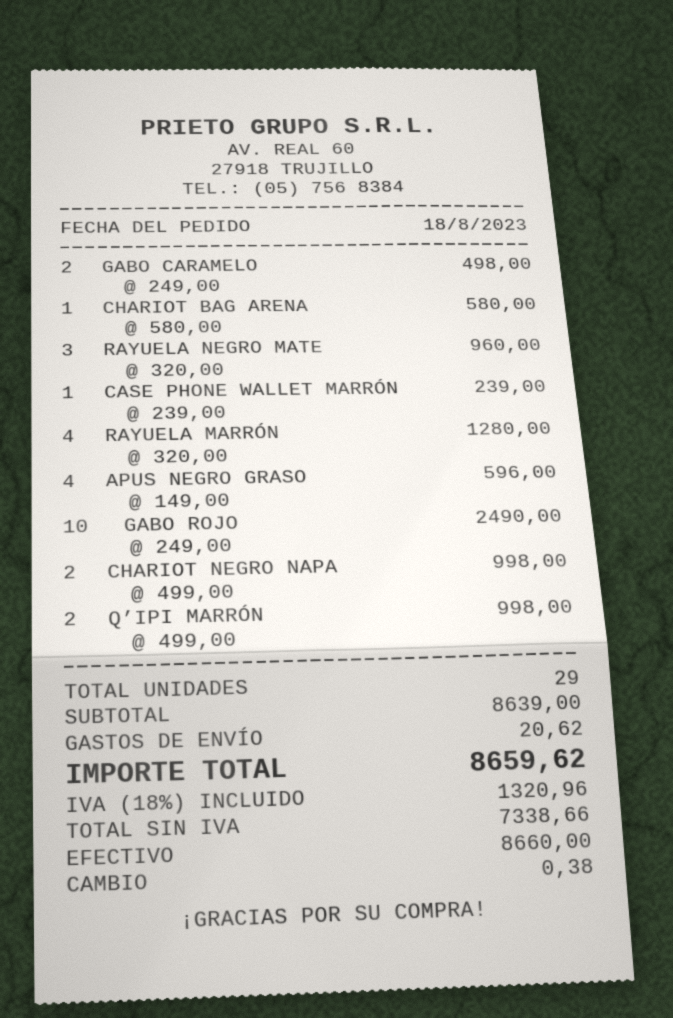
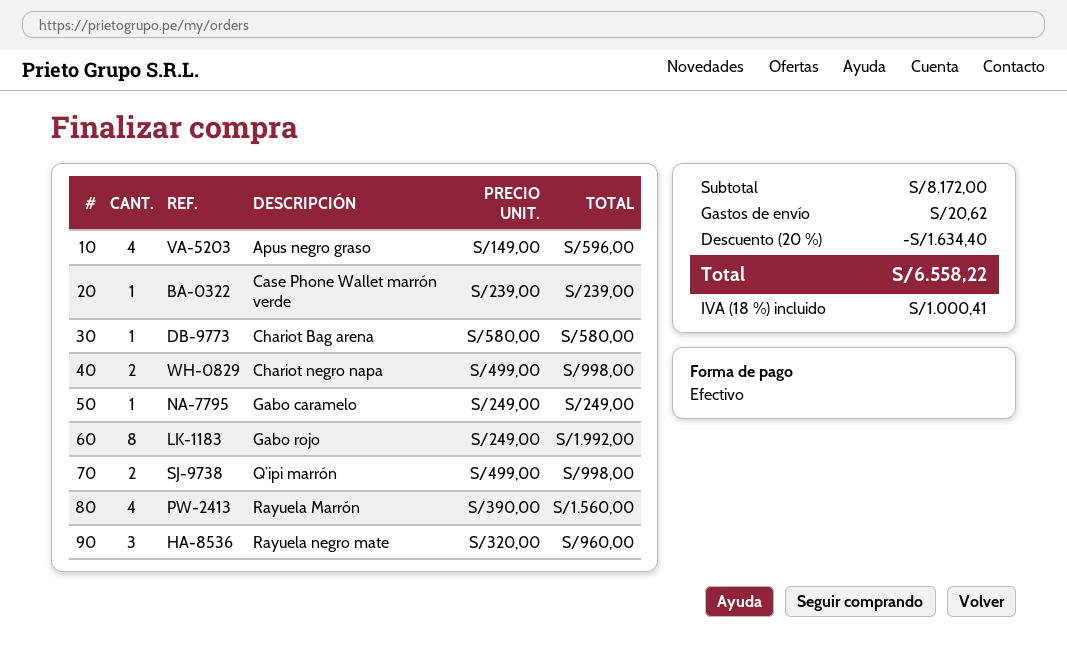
GABO CARAMELO: 2 x 249.00 = 498.00 -> 1 x 249.00 = 249.00
RAYUELA MARRÓN: 4 x 320.00 = 1280.00 -> 4 x 390.00 = 1560.00
GABO ROJO: 10 x 249.00 = 2490.00 -> 8 x 249.00 = 1992.00
subtotal: 8639.00 -> 8172.00
discount: none -> 20% = 1634.40
tax: 18% = 1320.96 -> 18% = 1000.41
total: 8659.62 -> 6558.22

